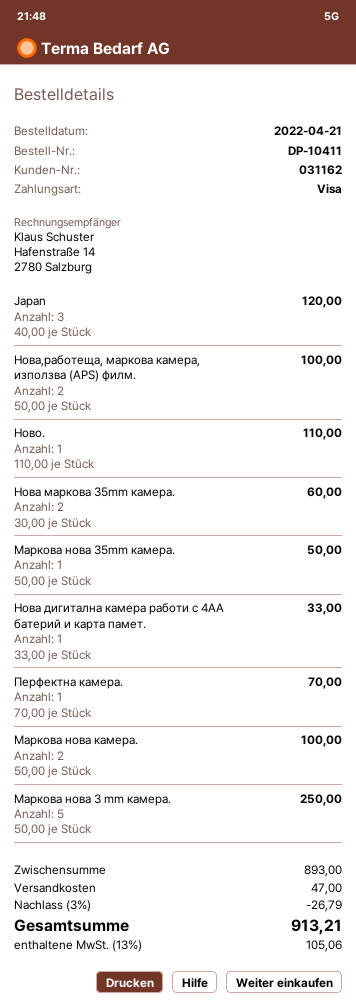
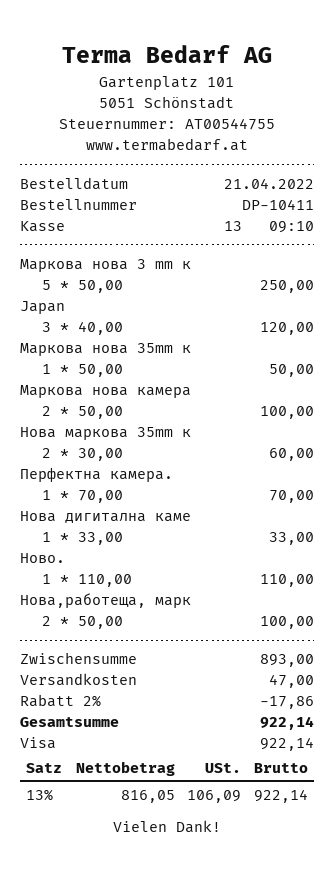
discount: 3% = 26.79 -> 2% = 17.86
tax: 13% = 105.06 -> 13% = 106.09
total: 913.21 -> 922.14

